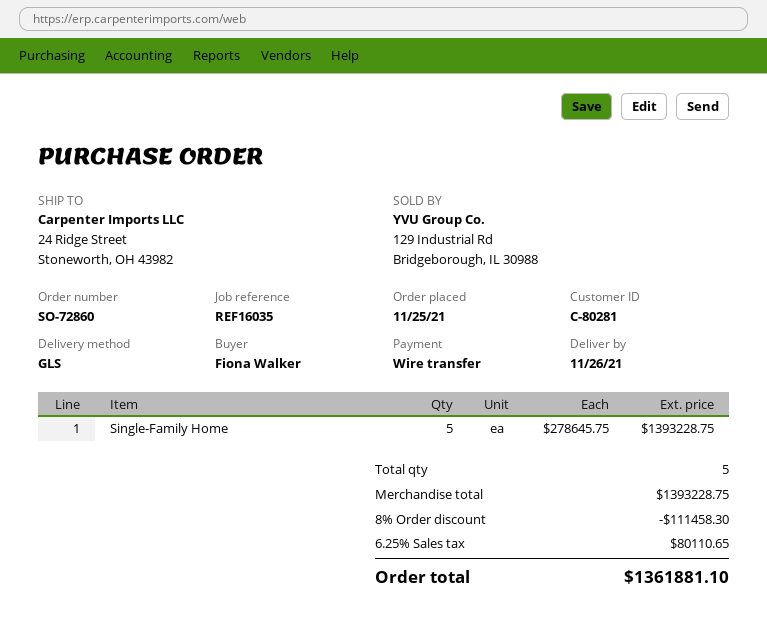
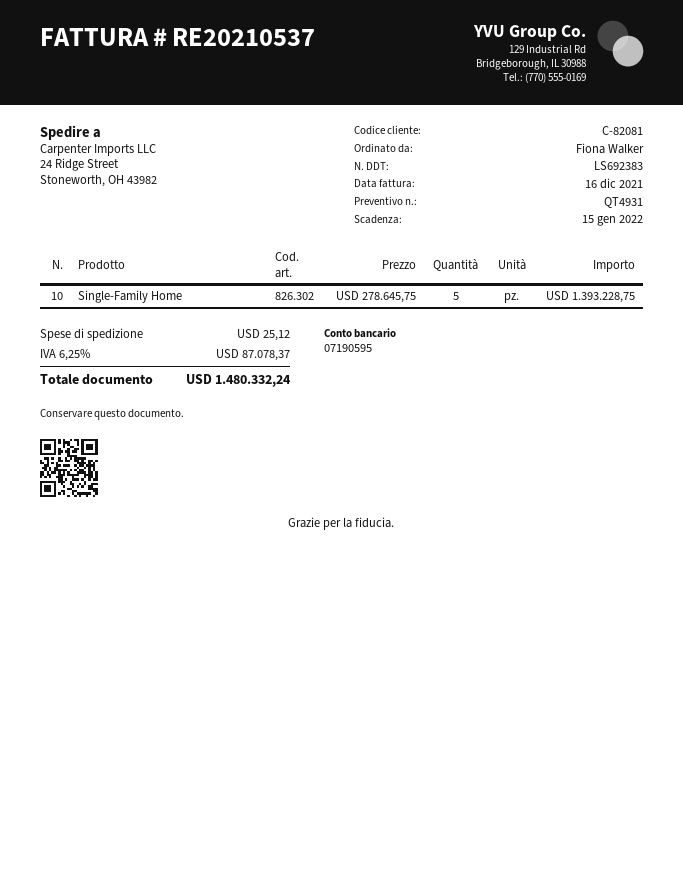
customer number: C-80281 -> C-82081
discount: 8% = 111458.30 -> none
shipping: none -> 25.12
tax: 6.25% = 80110.65 -> 6.25% = 87078.37
total: 1361881.10 -> 1480332.24

